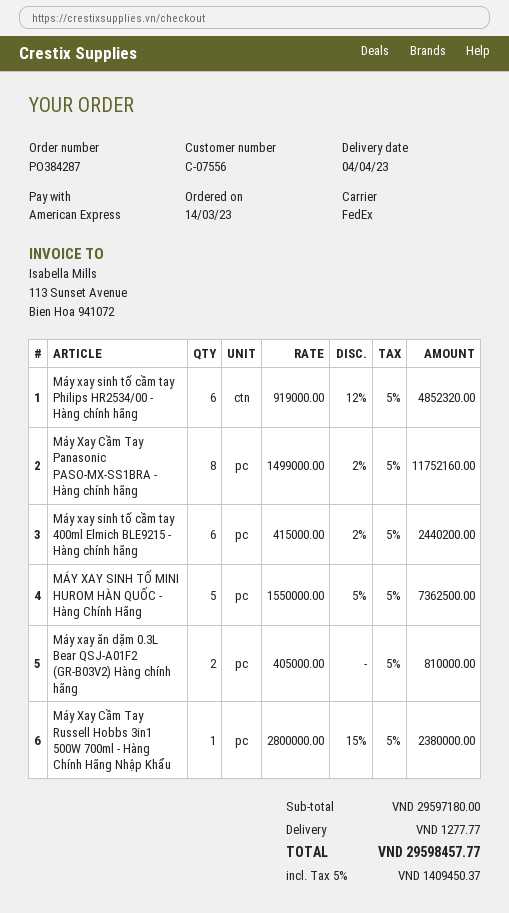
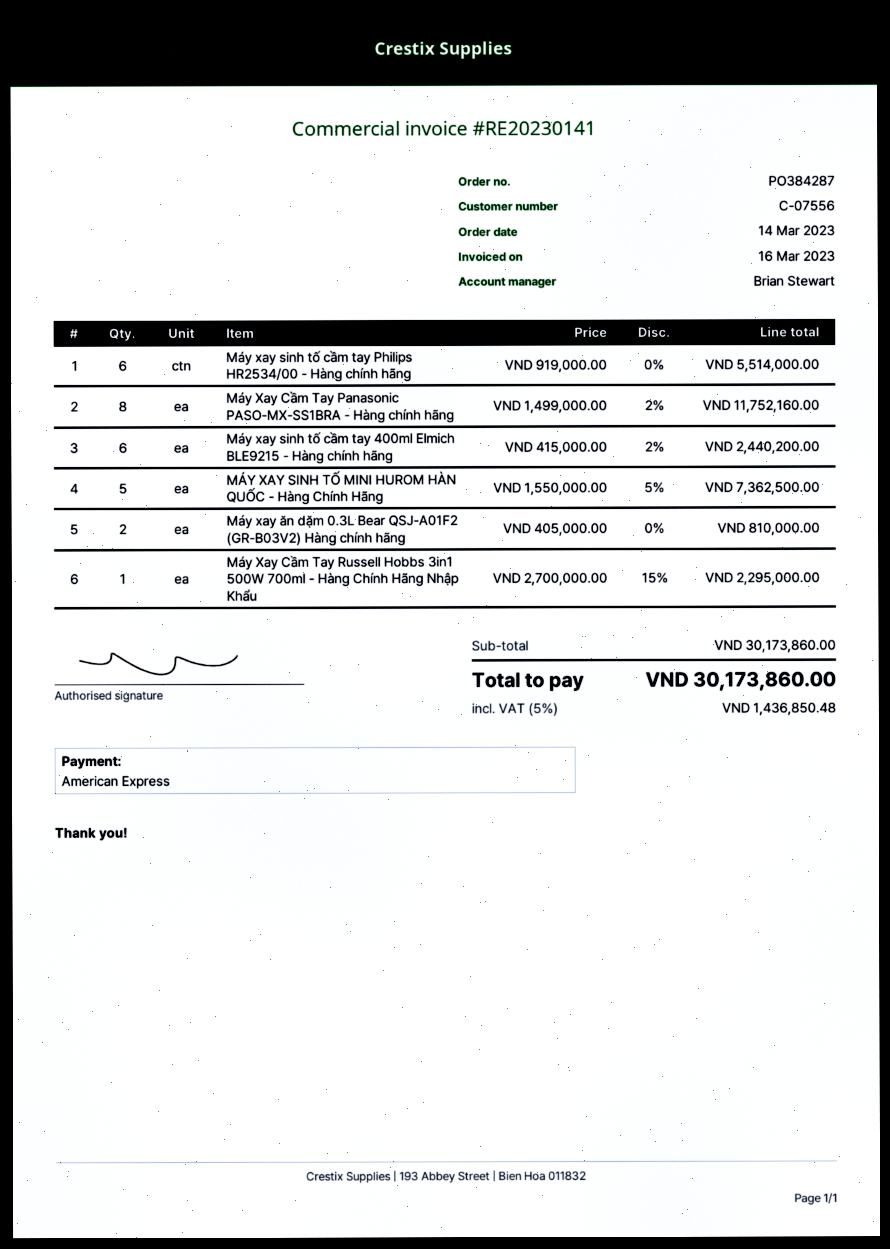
Máy xay sinh tố cầm tay Philips HR2534/00 - Hàng chính hãng: 6 x 919000.00 - 12% = 4852320.00 -> 6 x 919000.00 = 5514000.00
Máy Xay Cầm Tay Russell Hobbs 3in1 500W 700ml - Hàng Chính Hãng Nhập Khẩu: 1 x 2800000.00 - 15% = 2380000.00 -> 1 x 2700000.00 - 15% = 2295000.00
subtotal: 29597180.00 -> 30173860.00
shipping: 1277.77 -> none
tax: 5% = 1409450.37 -> 5% = 1436850.48
total: 29598457.77 -> 30173860.00

